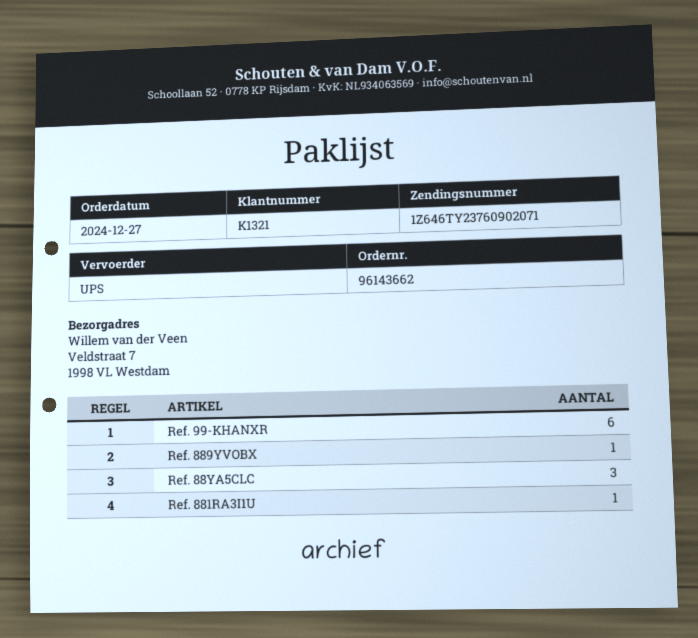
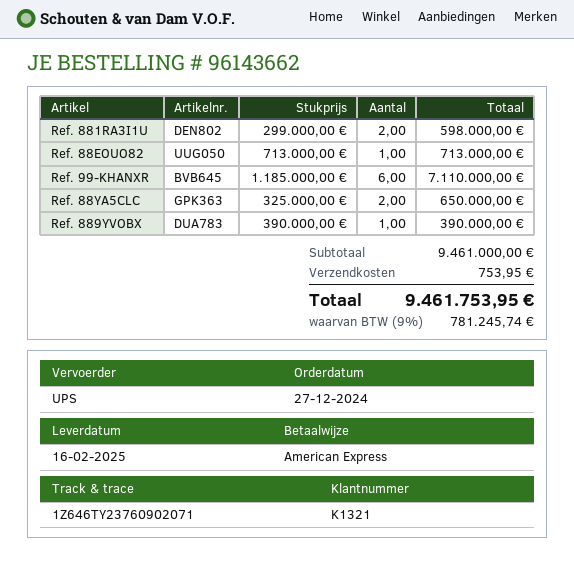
Ref. 88YA5CLC: 3 -> 2
Ref. 881RA3I1U: 1 -> 2
Ref. 88EOUO82: none -> 1

